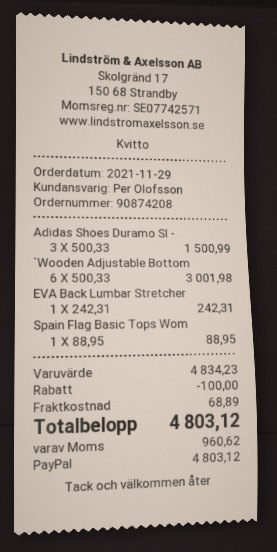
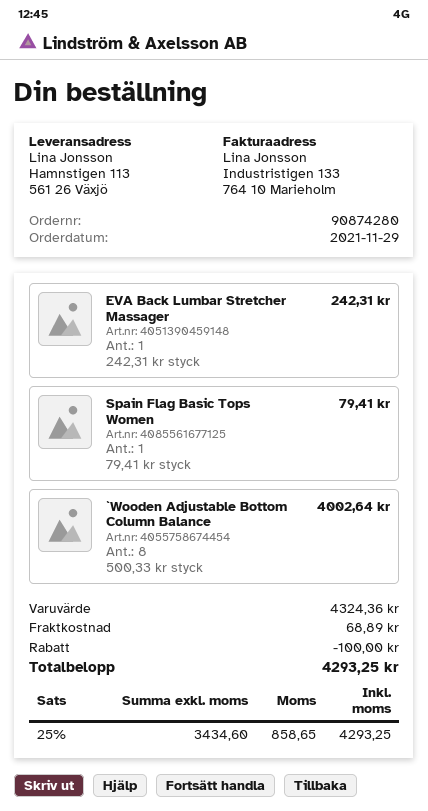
order number: 90874208 -> 90874280
Adidas Shoes Duramo Sl -: 3 x 500.33 = 1500.99 -> none
`Wooden Adjustable Bottom: 6 x 500.33 = 3001.98 -> 8 x 500.33 = 4002.64
Spain Flag Basic Tops Wom: 1 x 88.95 = 88.95 -> 1 x 79.41 = 79.41
subtotal: 4834.23 -> 4324.36
tax: 960.62 -> 858.65
total: 4803.12 -> 4293.25

